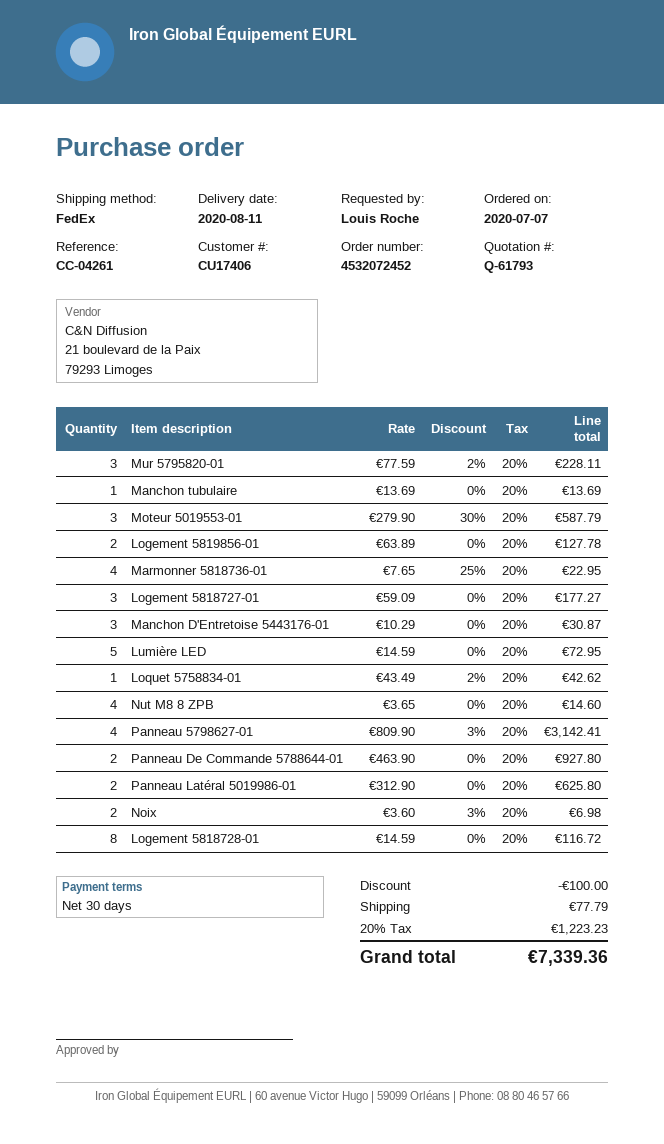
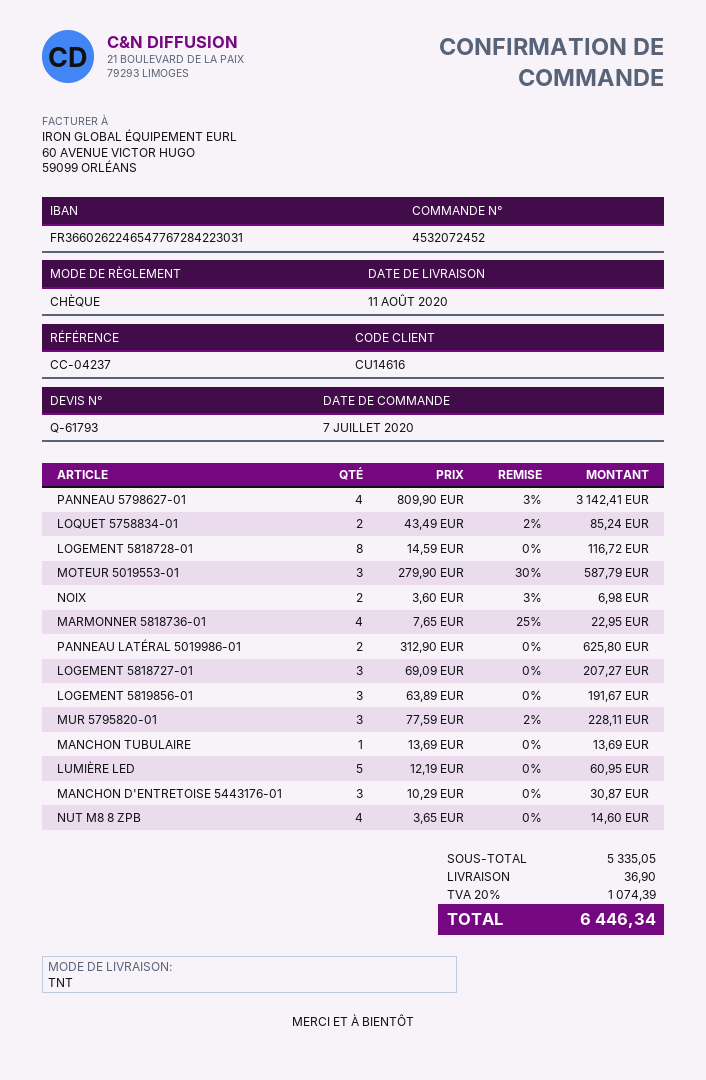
customer number: CU17406 -> CU14616
reference: CC-04261 -> CC-04237
shipping method: FedEx -> TNT
Logement 5819856-01: 2 x 63.89 = 127.78 -> 3 x 63.89 = 191.67
Logement 5818727-01: 3 x 59.09 = 177.27 -> 3 x 69.09 = 207.27
Lumière LED: 5 x 14.59 = 72.95 -> 5 x 12.19 = 60.95
Loquet 5758834-01: 1 x 43.49 - 2% = 42.62 -> 2 x 43.49 - 2% = 85.24
Panneau De Commande 5788644-01: 2 x 463.90 = 927.80 -> none
discount: 100.00 -> none
shipping: 77.79 -> 36.90
tax: 20% = 1223.23 -> 20% = 1074.39
total: 7339.36 -> 6446.34

